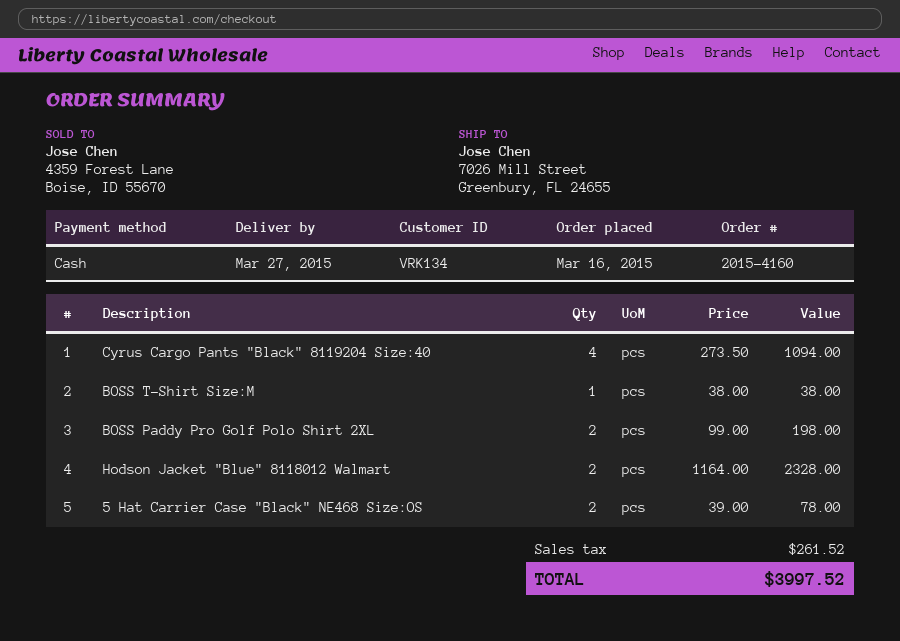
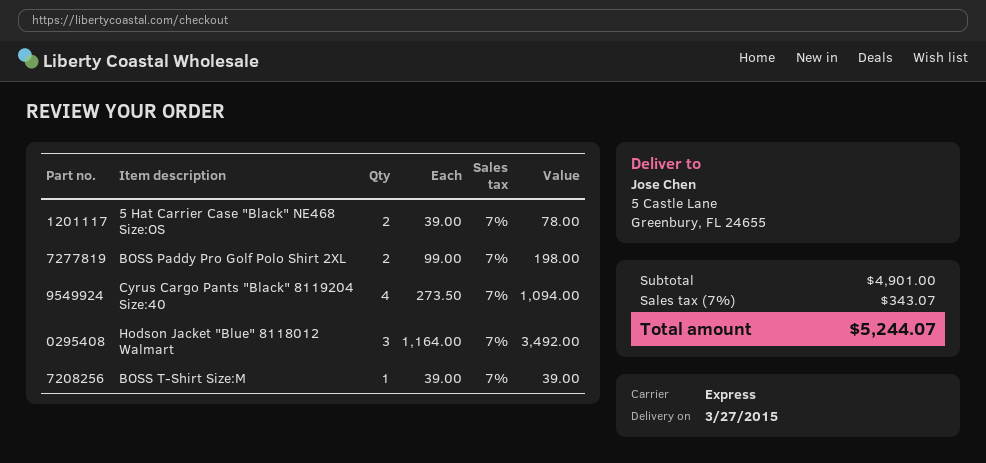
ship to: 7026 Mill Street, Greenbury, FL 24655 -> 5 Castle Lane, Greenbury, FL 24655
BOSS T-Shirt Size:M: 1 x 38.00 = 38.00 -> 1 x 39.00 = 39.00
Hodson Jacket "Blue" 8118012 Walmart: 2 x 1164.00 = 2328.00 -> 3 x 1164.00 = 3492.00
tax: 261.52 -> 343.07
total: 3997.52 -> 5244.07

